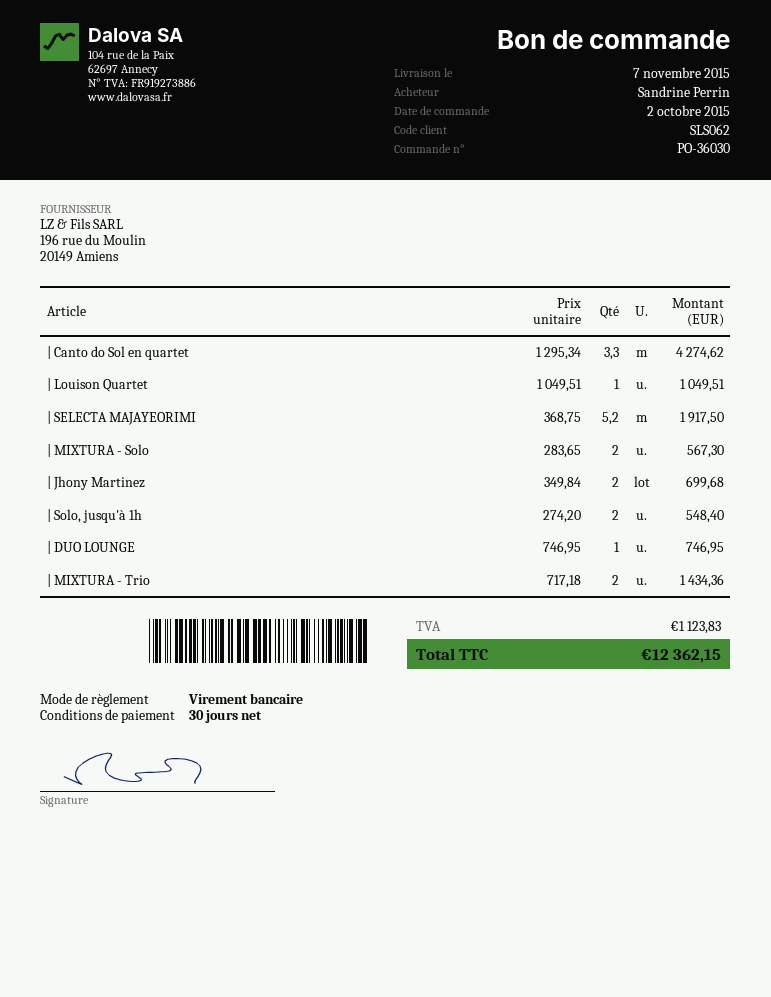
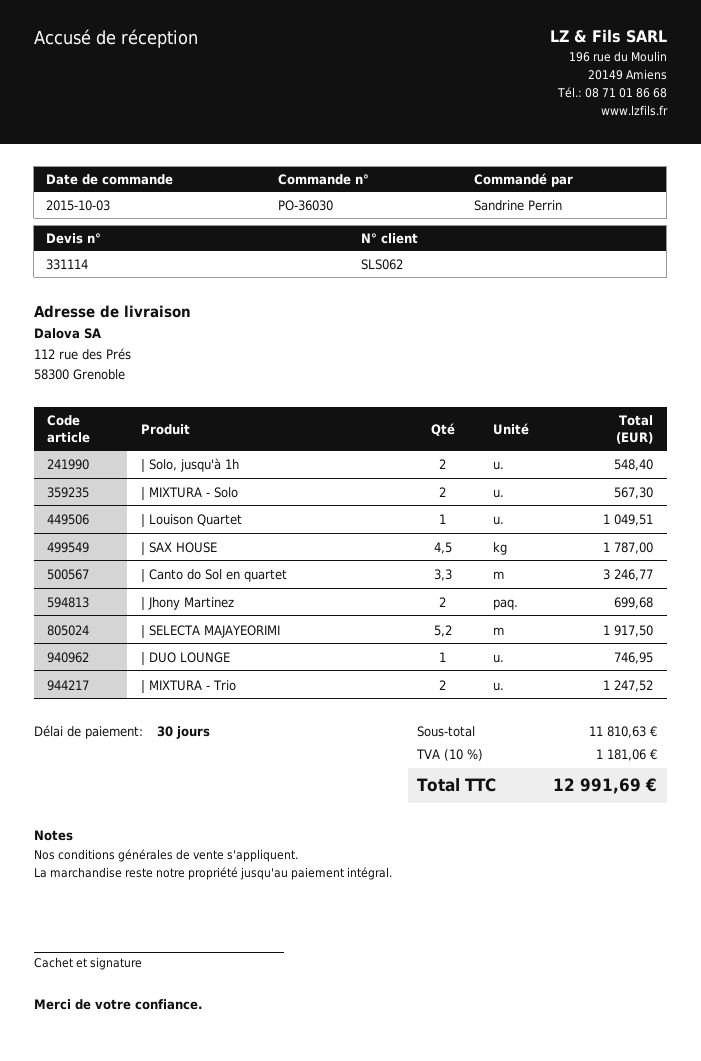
order date: 2015-10-02 -> 2015-10-03
| Canto do Sol en quartet: 3.3 for 4274.62 -> 3.3 for 3246.77
| MIXTURA - Trio: 2 for 1434.36 -> 2 for 1247.52
| SAX HOUSE: none -> 4.5 for 1787.00
tax: 1123.83 -> 1181.06
total: 12362.15 -> 12991.69

